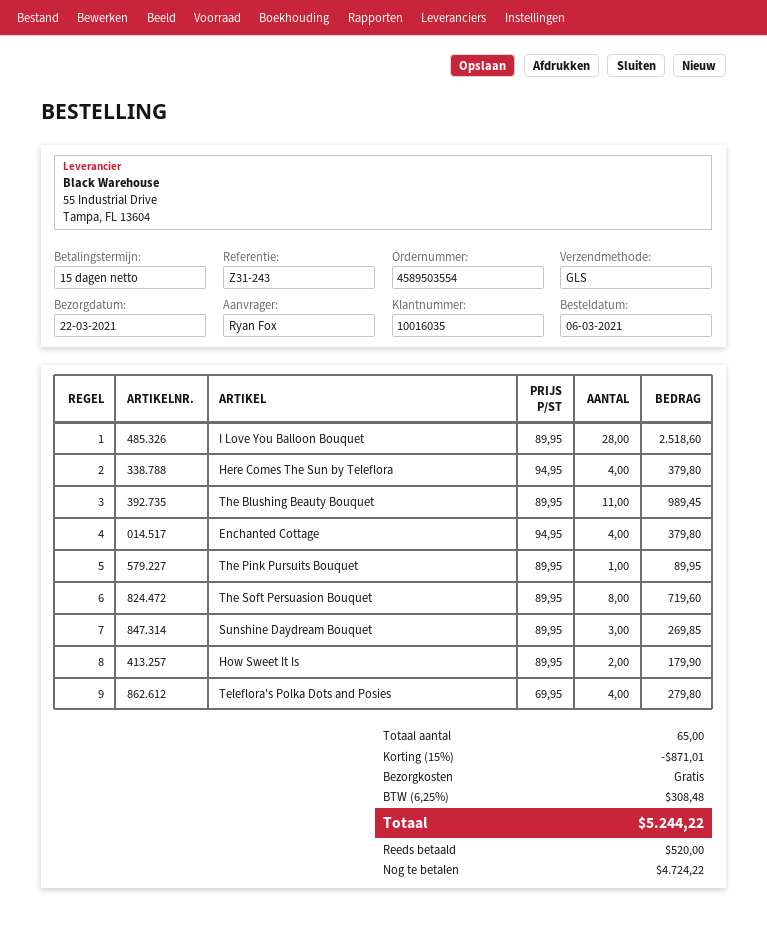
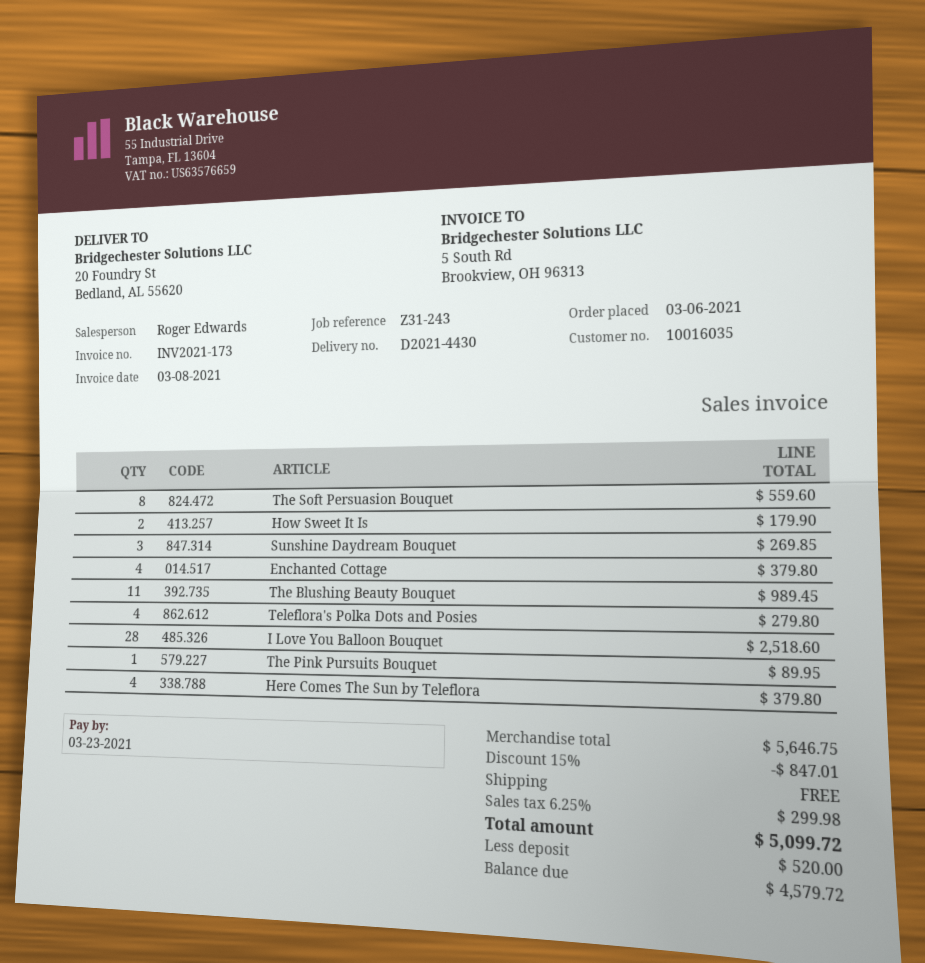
The Soft Persuasion Bouquet: 8 for 719.60 -> 8 for 559.60
discount: 15% = 871.01 -> 15% = 847.01
tax: 6.25% = 308.48 -> 6.25% = 299.98
total: 5244.22 -> 5099.72
balance: 4724.22 -> 4579.72

